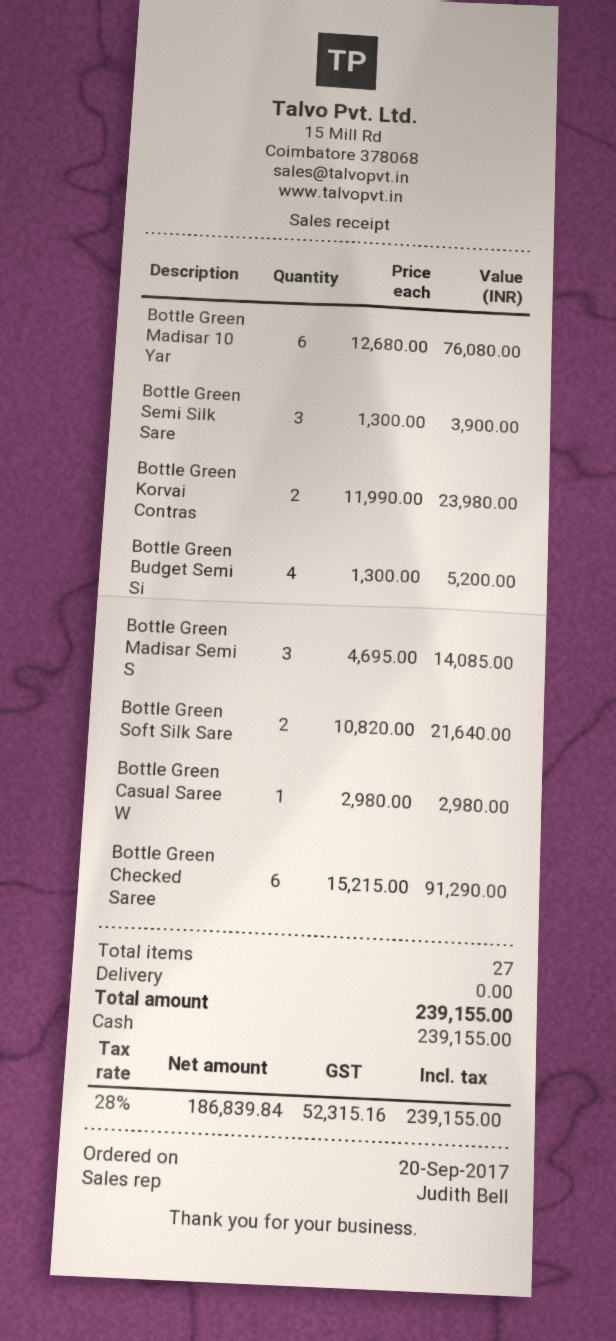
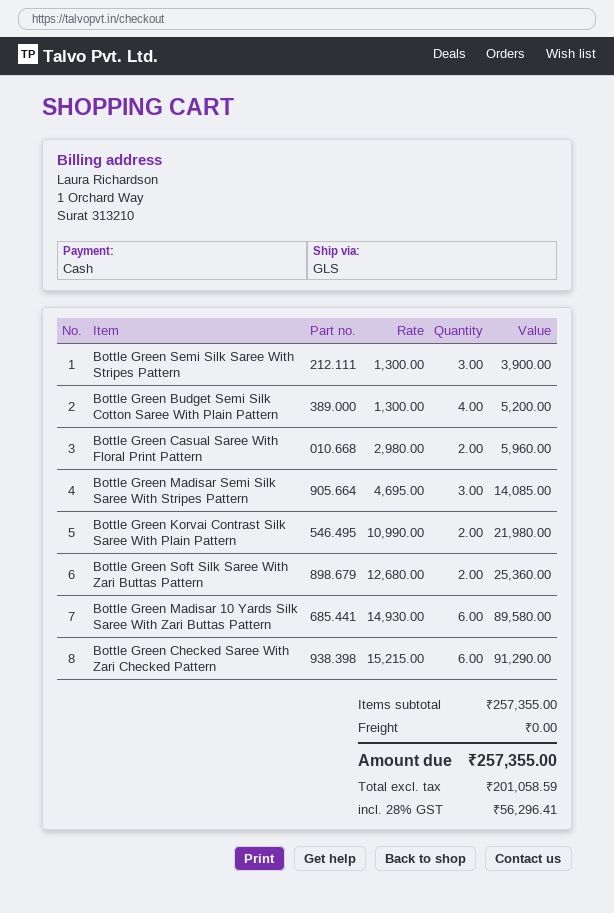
Bottle Green Madisar 10 Yar: 6 x 12680.00 = 76080.00 -> 6 x 14930.00 = 89580.00
Bottle Green Korvai Contras: 2 x 11990.00 = 23980.00 -> 2 x 10990.00 = 21980.00
Bottle Green Soft Silk Sare: 2 x 10820.00 = 21640.00 -> 2 x 12680.00 = 25360.00
Bottle Green Casual Saree W: 1 x 2980.00 = 2980.00 -> 2 x 2980.00 = 5960.00
net: 186839.84 -> 201058.59
tax: 28% = 52315.16 -> 28% = 56296.41
total: 239155.00 -> 257355.00

